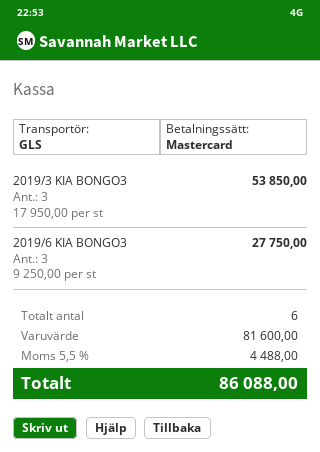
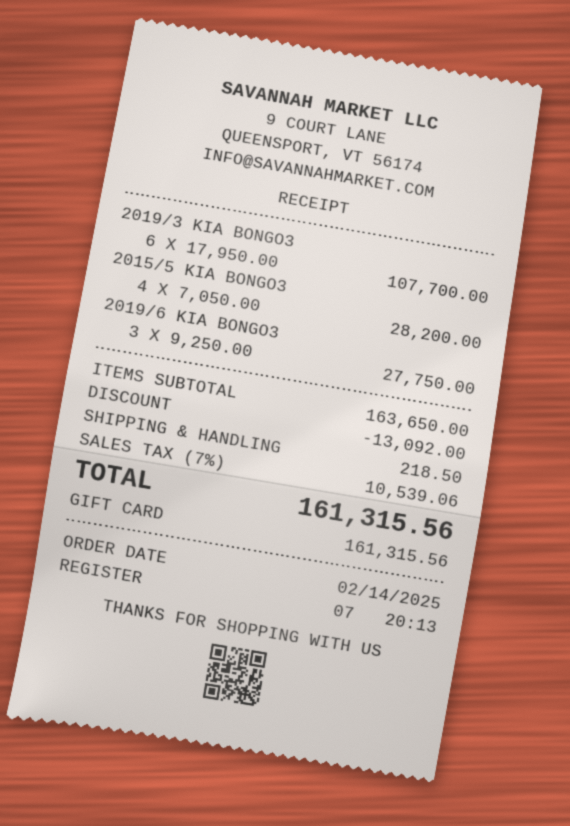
payment method: Mastercard -> gift card
2019/3 KIA BONGO3: 3 x 17950.00 = 53850.00 -> 6 x 17950.00 = 107700.00
2015/5 KIA BONGO3: none -> 4 x 7050.00 = 28200.00
subtotal: 81600.00 -> 163650.00
discount: none -> 13092.00
shipping: none -> 218.50
tax: 5.5% = 4488.00 -> 7% = 10539.06
total: 86088.00 -> 161315.56

